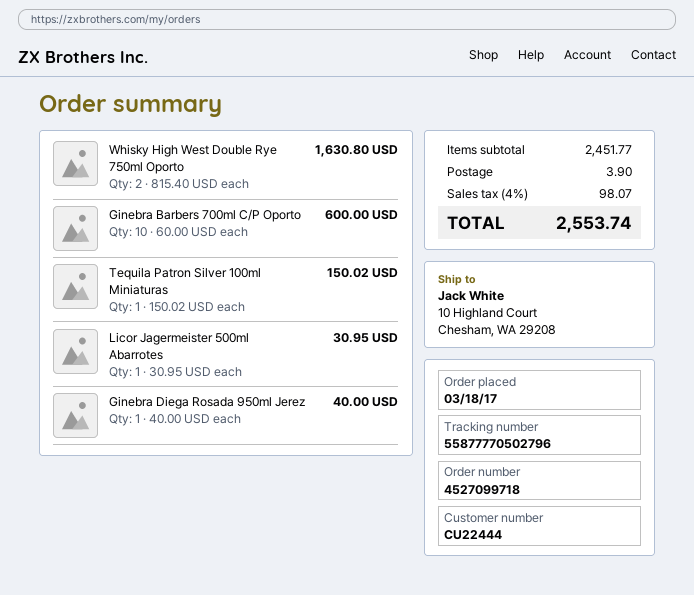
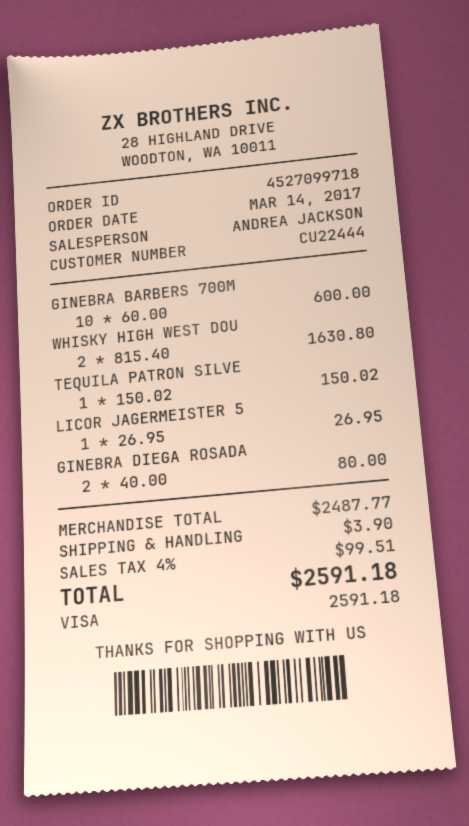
order date: 2017-03-18 -> 2017-03-14
Licor Jagermeister 500ml Abarrotes: 1 x 30.95 = 30.95 -> 1 x 26.95 = 26.95
Ginebra Diega Rosada 950ml Jerez: 1 x 40.00 = 40.00 -> 2 x 40.00 = 80.00
subtotal: 2451.77 -> 2487.77
tax: 4% = 98.07 -> 4% = 99.51
total: 2553.74 -> 2591.18

